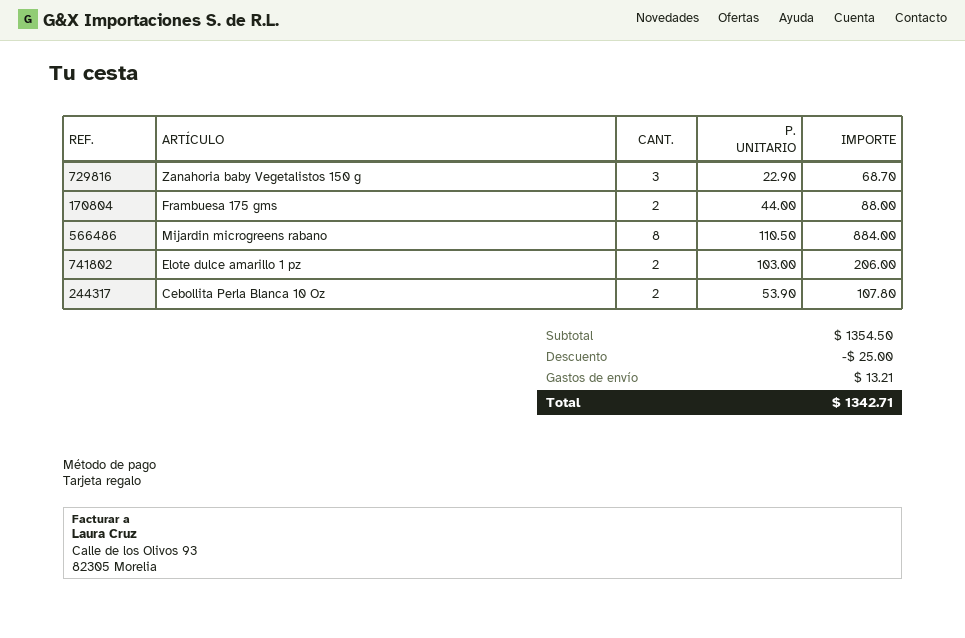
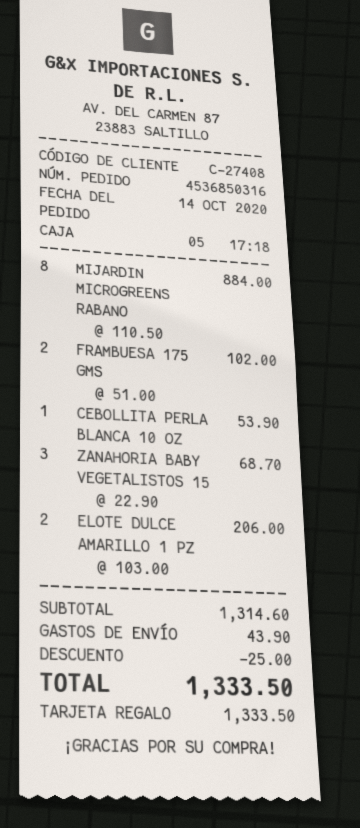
Frambuesa 175 gms: 2 x 44.00 = 88.00 -> 2 x 51.00 = 102.00
Cebollita Perla Blanca 10 Oz: 2 x 53.90 = 107.80 -> 1 x 53.90 = 53.90
subtotal: 1354.50 -> 1314.60
shipping: 13.21 -> 43.90
total: 1342.71 -> 1333.50

